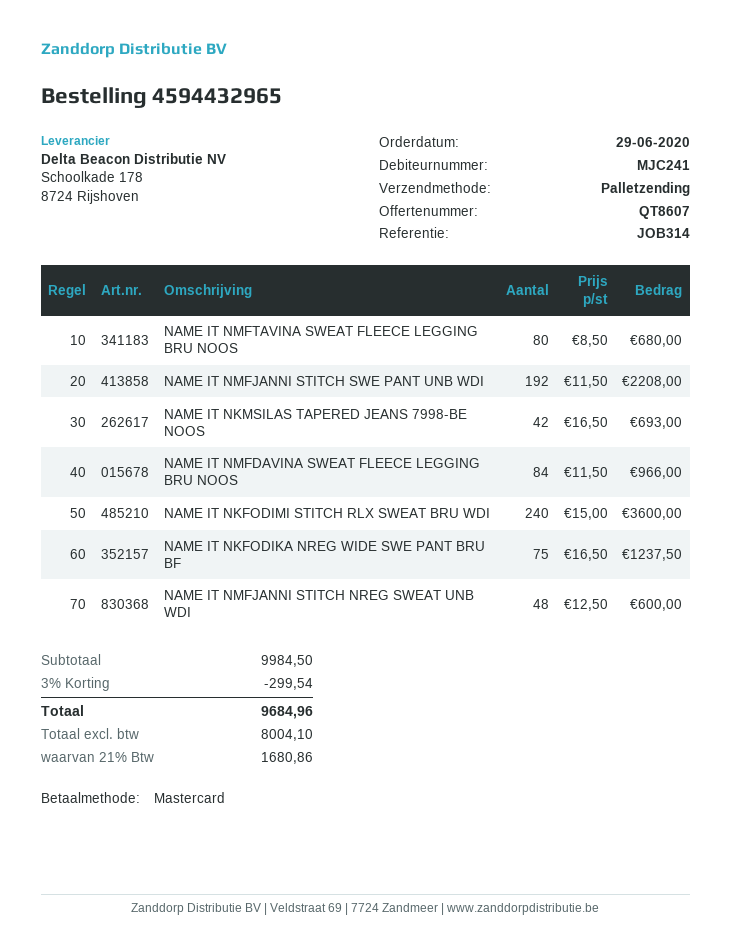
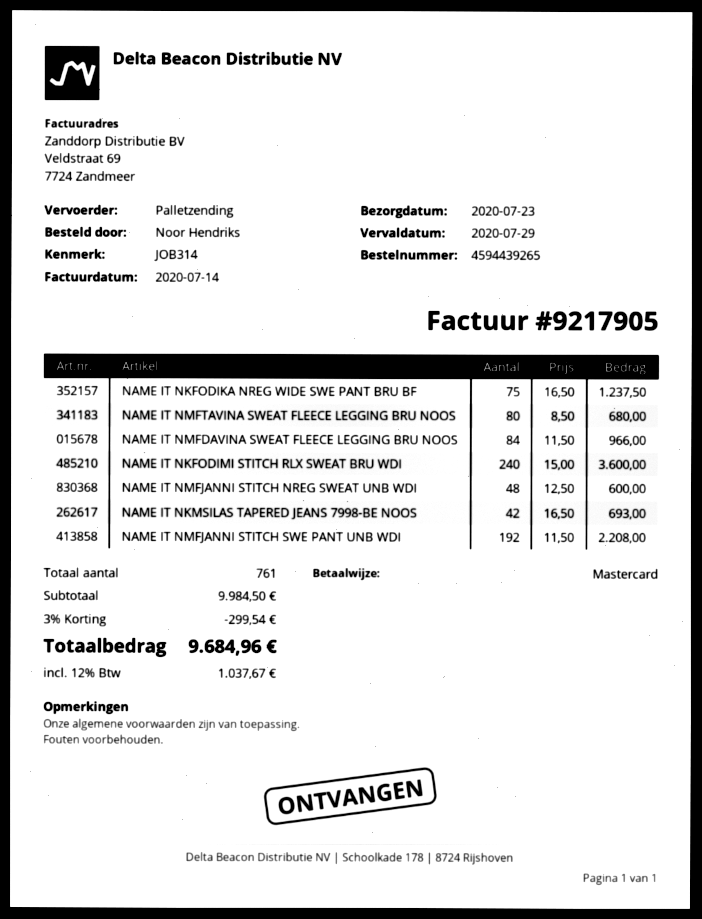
order number: 4594432965 -> 4594439265
tax: 21% = 1680.86 -> 12% = 1037.67

